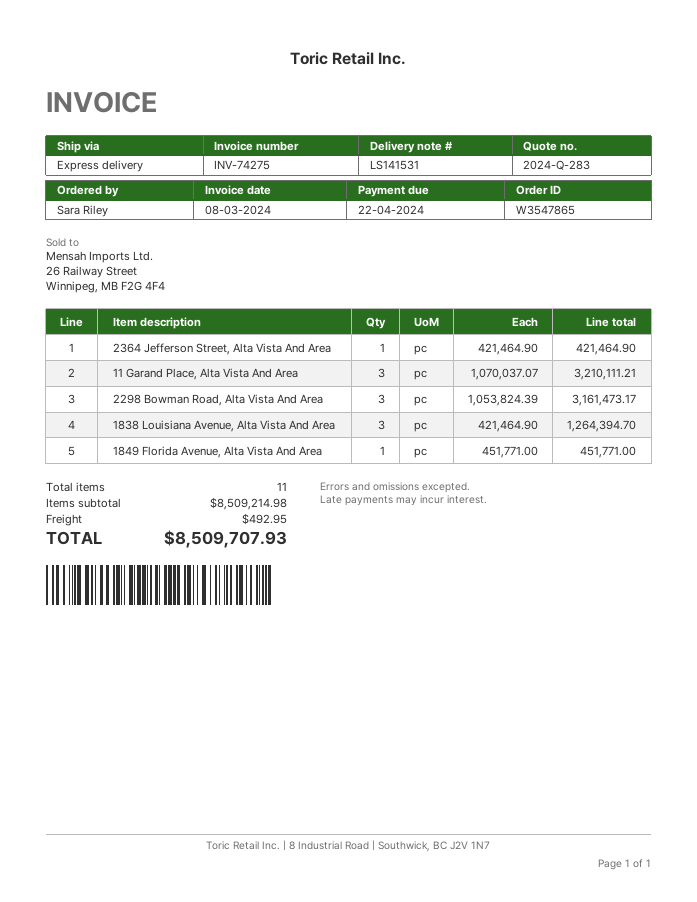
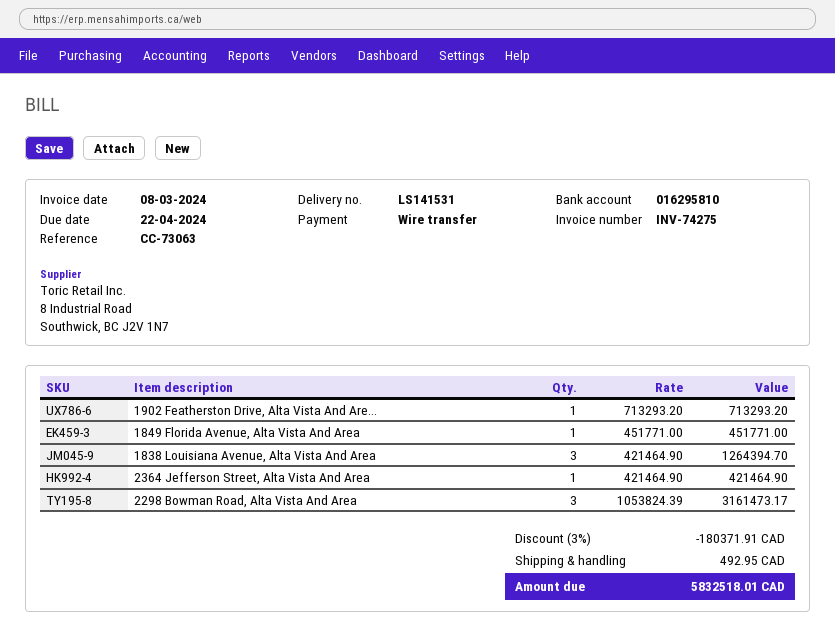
11 Garand Place, Alta Vista And Area: 3 x 1070037.07 = 3210111.21 -> none
1902 Featherston Drive, Alta Vista And Are...: none -> 1 x 713293.20 = 713293.20
discount: none -> 3% = 180371.91
total: 8509707.93 -> 5832518.01

